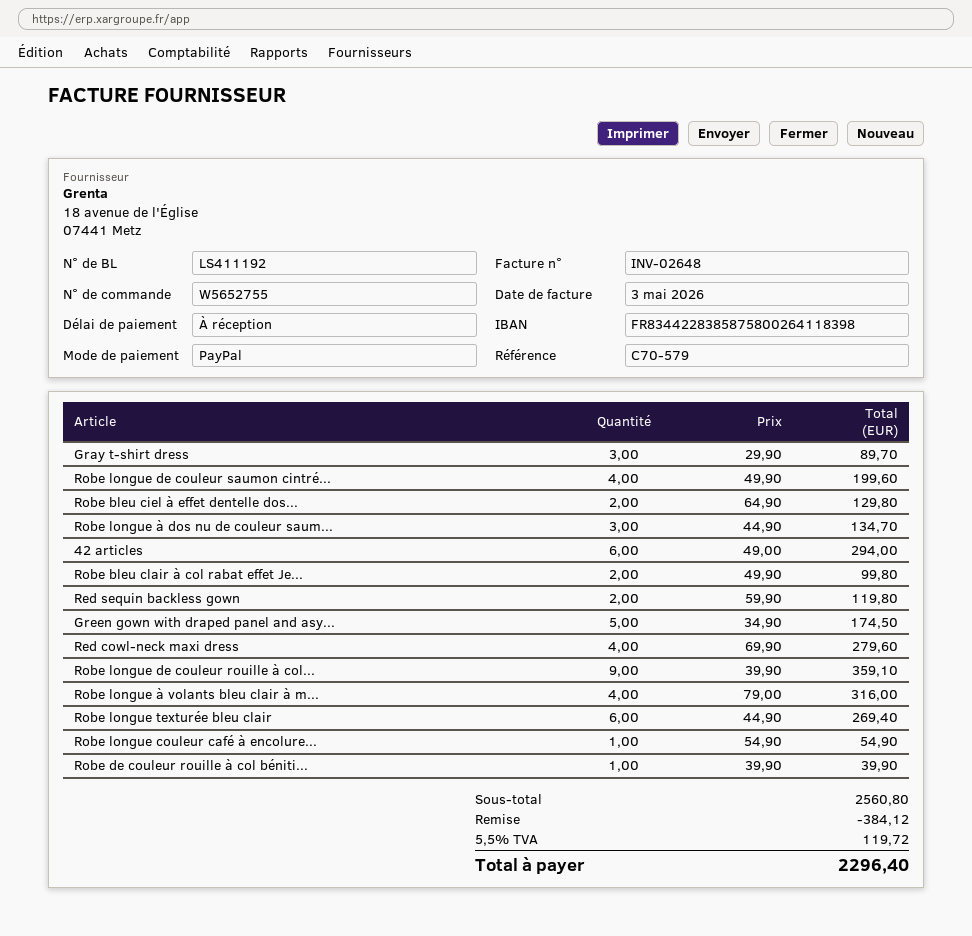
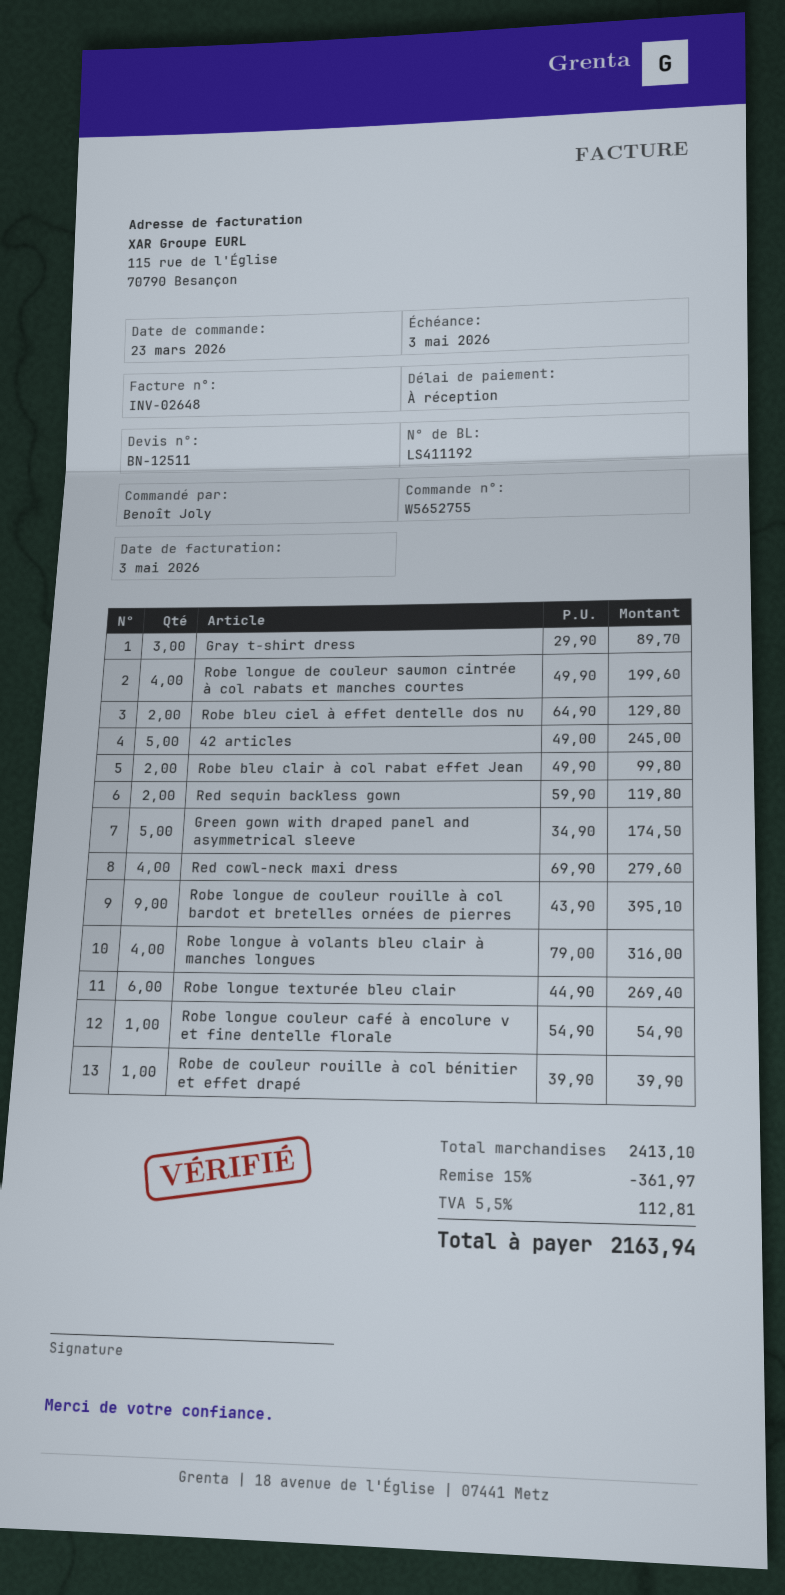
Robe longue à dos nu de couleur saum...: 3 x 44.90 = 134.70 -> none
42 articles: 6 x 49.00 = 294.00 -> 5 x 49.00 = 245.00
Robe longue de couleur rouille à col...: 9 x 39.90 = 359.10 -> 9 x 43.90 = 395.10
subtotal: 2560.80 -> 2413.10
discount: 384.12 -> 361.97
tax: 5.5% = 119.72 -> 5.5% = 112.81
total: 2296.40 -> 2163.94

